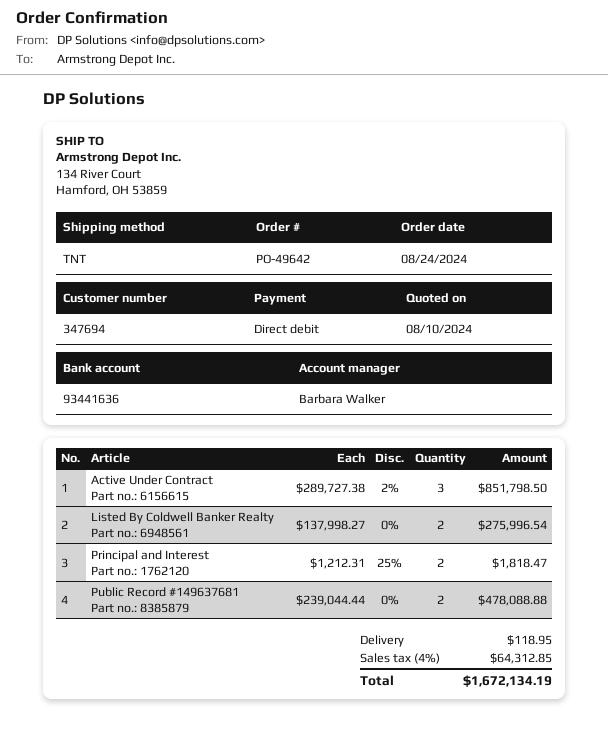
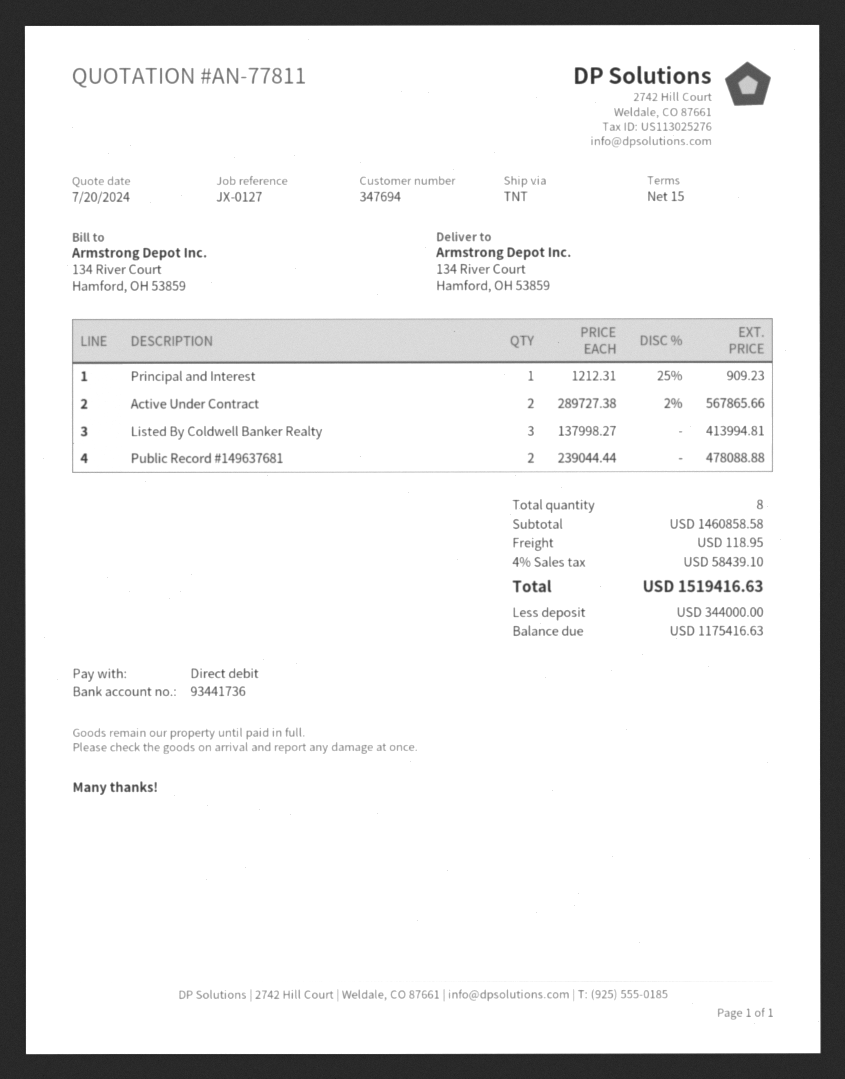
quote date: 2024-08-10 -> 2024-07-20
bank account: 93441636 -> 93441736
Active Under Contract: 3 x 289727.38 - 2% = 851798.50 -> 2 x 289727.38 - 2% = 567865.66
Listed By Coldwell Banker Realty: 2 x 137998.27 = 275996.54 -> 3 x 137998.27 = 413994.81
Principal and Interest: 2 x 1212.31 - 25% = 1818.47 -> 1 x 1212.31 - 25% = 909.23
tax: 4% = 64312.85 -> 4% = 58439.10
total: 1672134.19 -> 1519416.63

